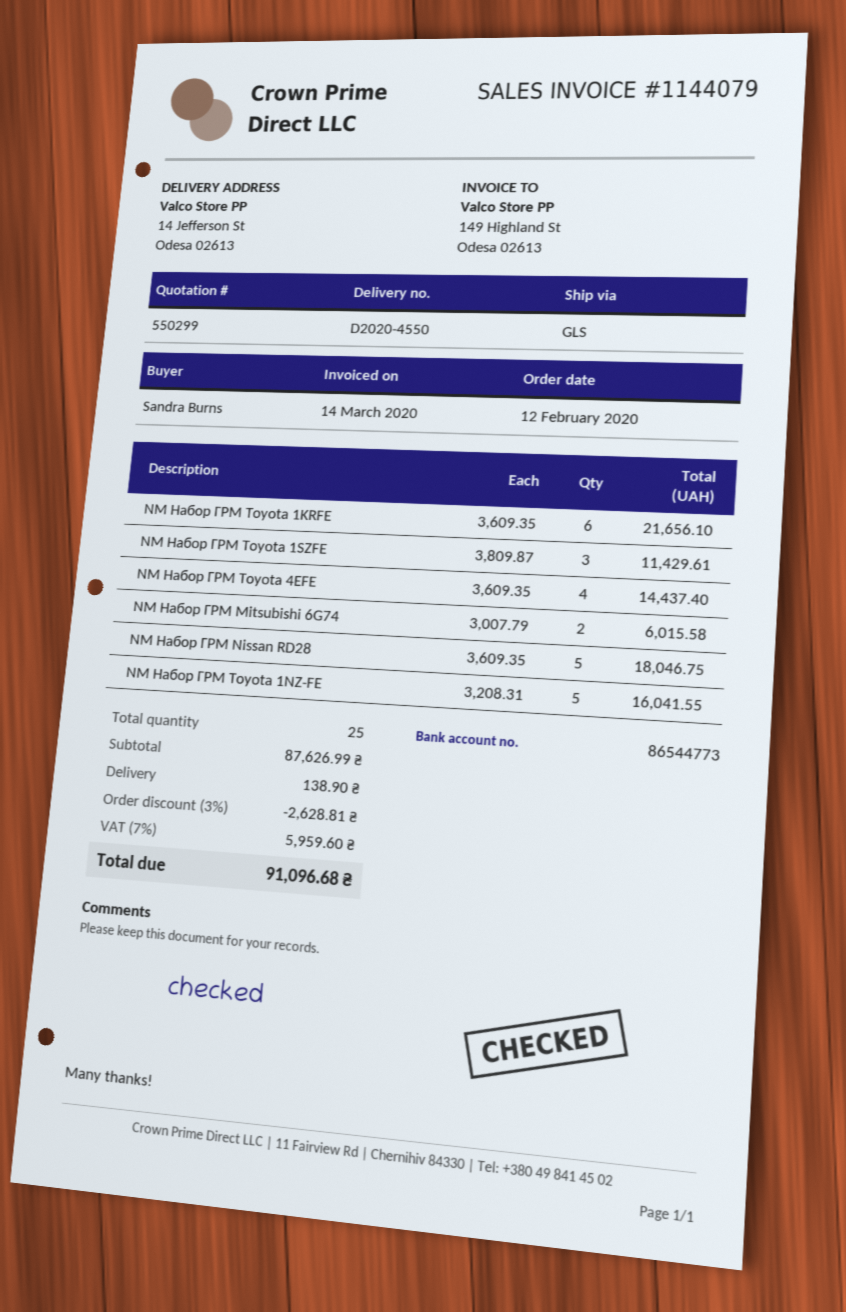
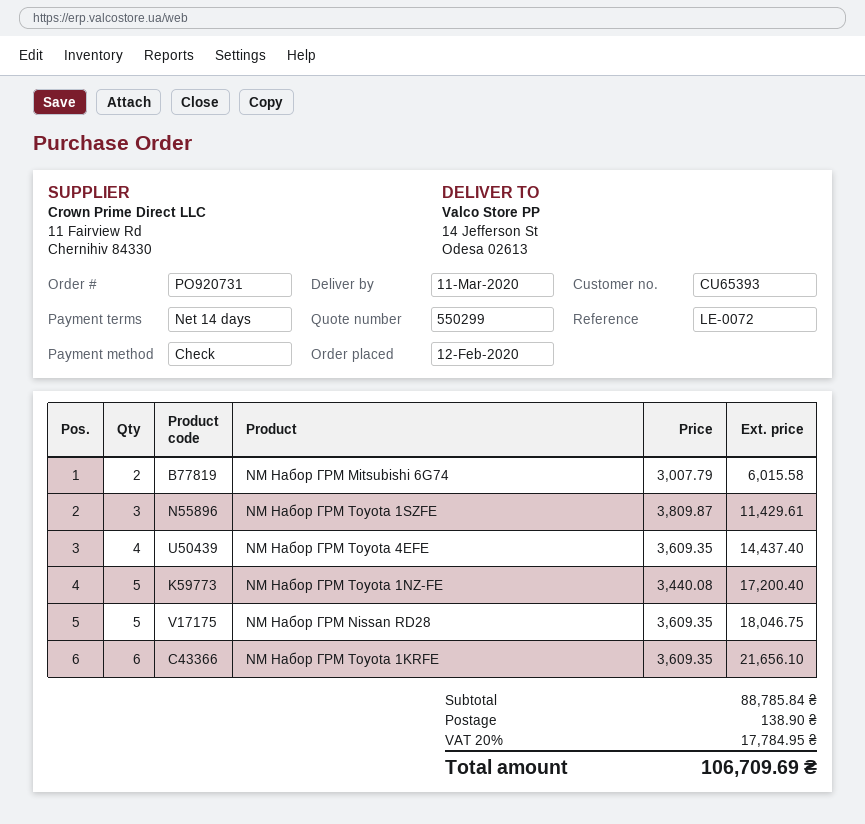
NM Набор ГРМ Toyota 1NZ-FE: 5 x 3208.31 = 16041.55 -> 5 x 3440.08 = 17200.40
subtotal: 87626.99 -> 88785.84
discount: 3% = 2628.81 -> none
tax: 7% = 5959.60 -> 20% = 17784.95
total: 91096.68 -> 106709.69

